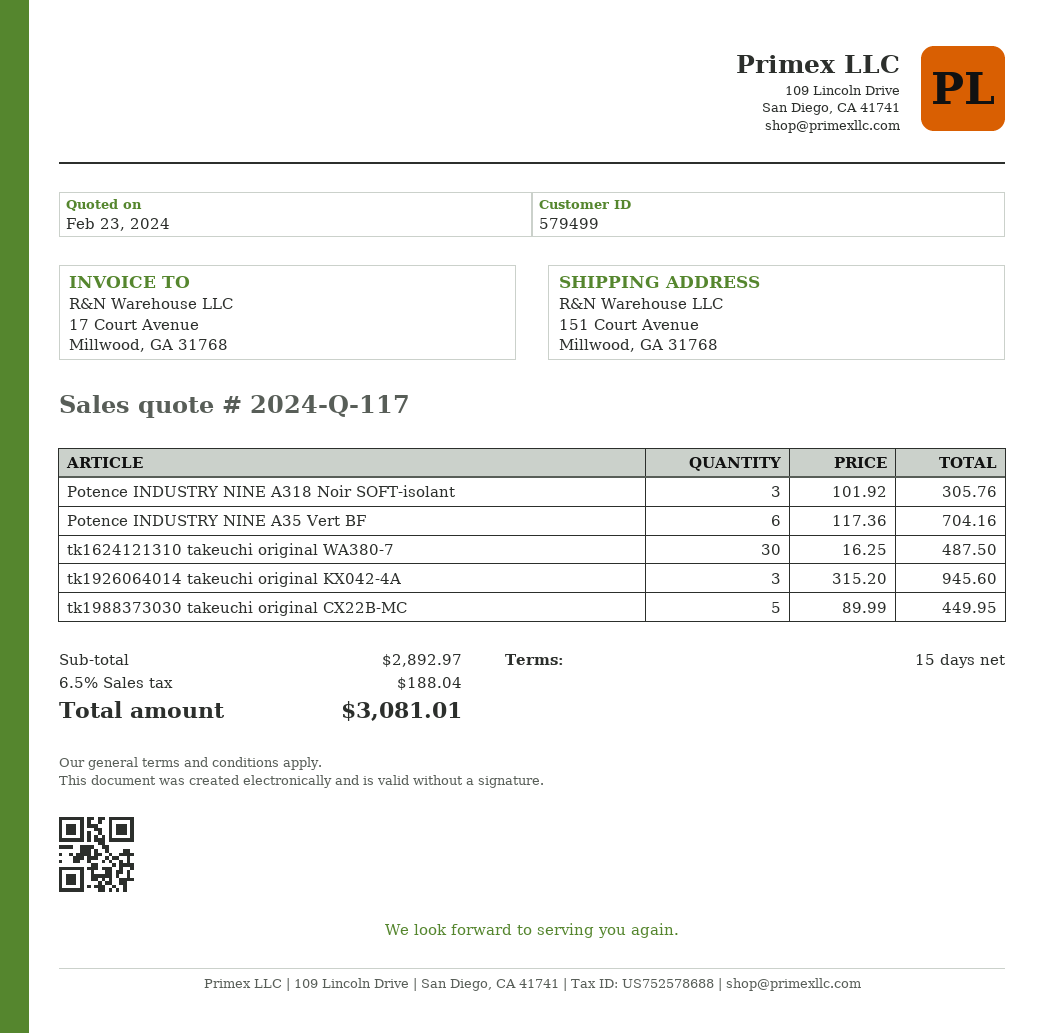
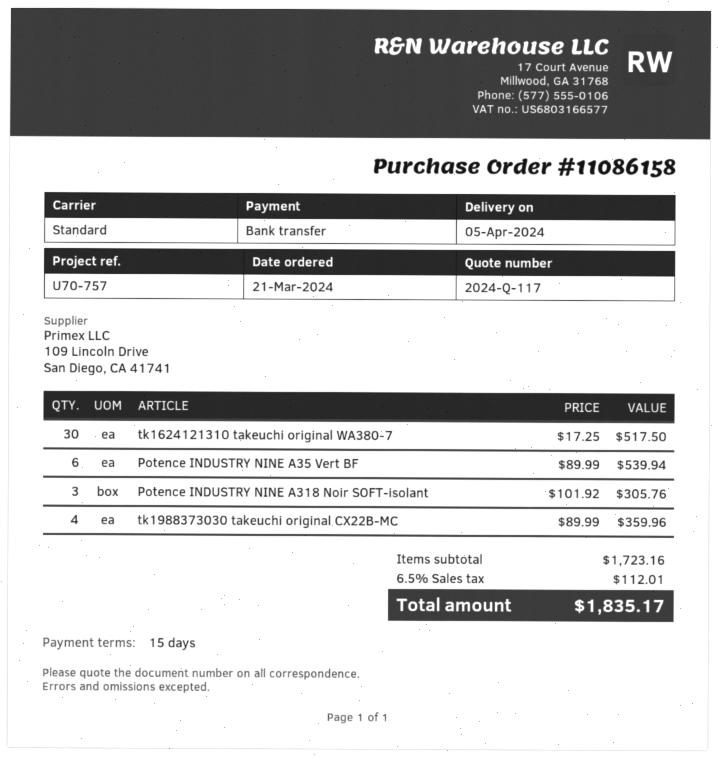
Potence INDUSTRY NINE A35 Vert BF: 6 x 117.36 = 704.16 -> 6 x 89.99 = 539.94
tk1624121310 takeuchi original WA380-7: 30 x 16.25 = 487.50 -> 30 x 17.25 = 517.50
tk1926064014 takeuchi original KX042-4A: 3 x 315.20 = 945.60 -> none
tk1988373030 takeuchi original CX22B-MC: 5 x 89.99 = 449.95 -> 4 x 89.99 = 359.96
subtotal: 2892.97 -> 1723.16
tax: 6.5% = 188.04 -> 6.5% = 112.01
total: 3081.01 -> 1835.17

